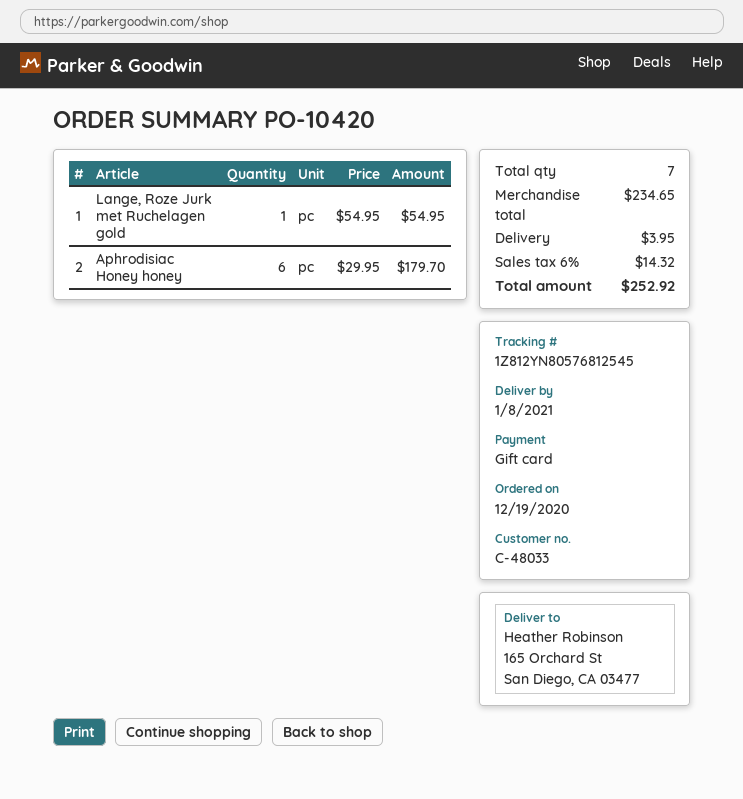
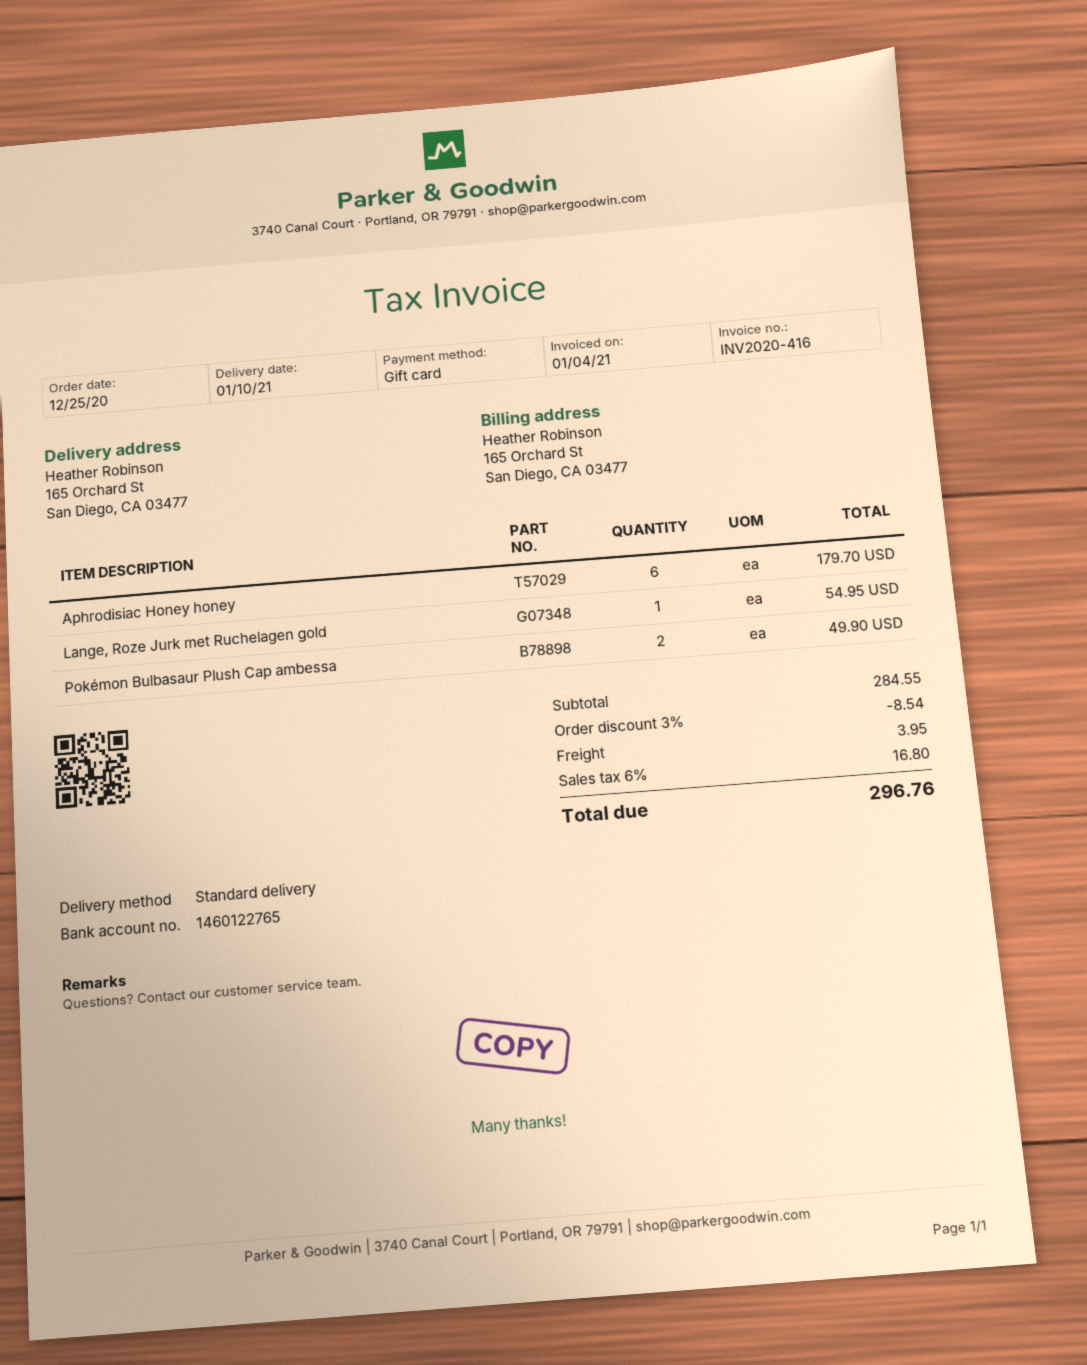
order date: 2020-12-19 -> 2020-12-25
delivery date: 2021-01-08 -> 2021-01-10
Pokémon Bulbasaur Plush Cap ambessa: none -> 2 for 49.90
subtotal: 234.65 -> 284.55
discount: none -> 3% = 8.54
tax: 6% = 14.32 -> 6% = 16.80
total: 252.92 -> 296.76

